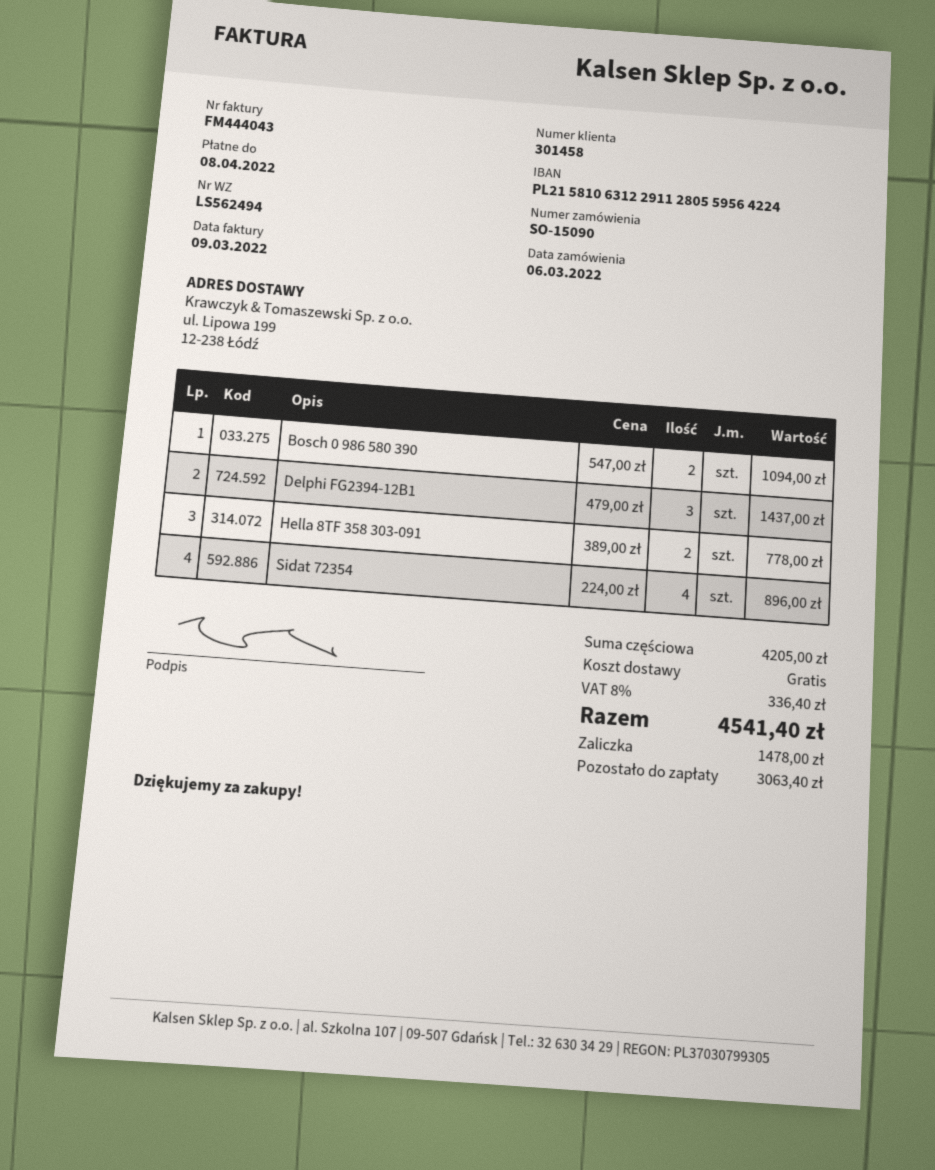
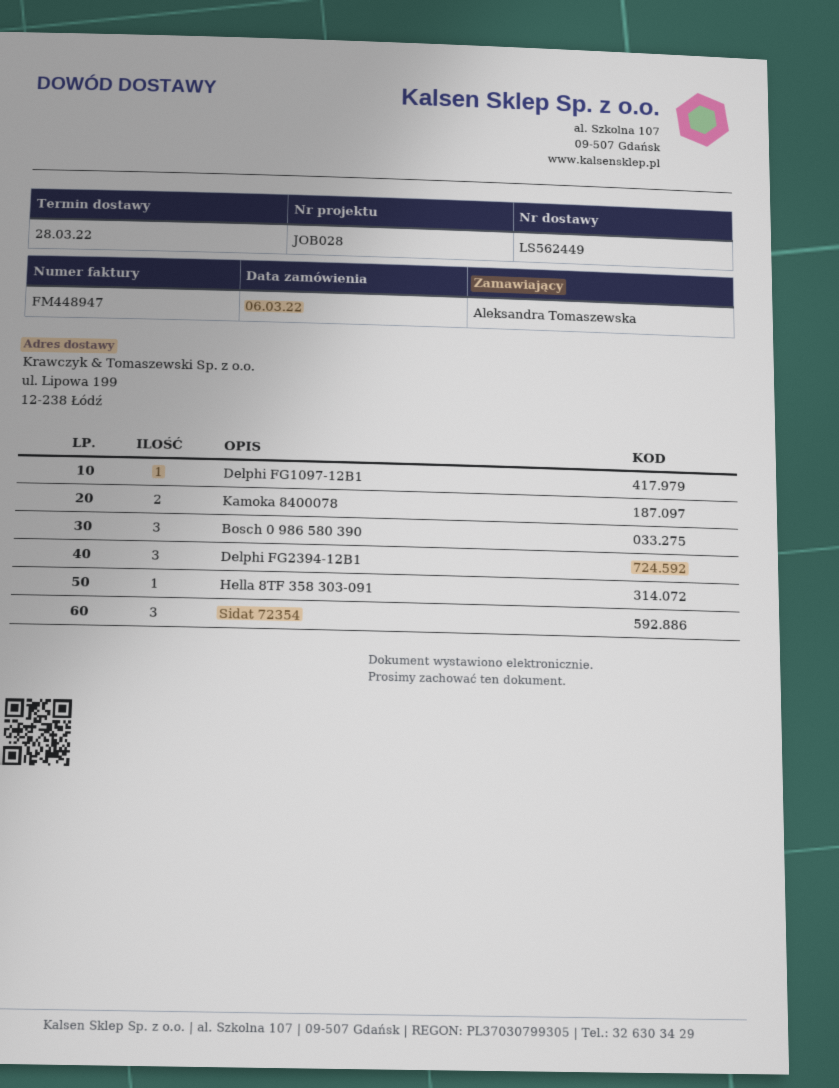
delivery note number: LS562494 -> LS562449
invoice number: FM444043 -> FM448947
Bosch 0 986 580 390: 2 -> 3
Hella 8TF 358 303-091: 2 -> 1
Sidat 72354: 4 -> 3
Delphi FG1097-12B1: none -> 1
Kamoka 8400078: none -> 2

